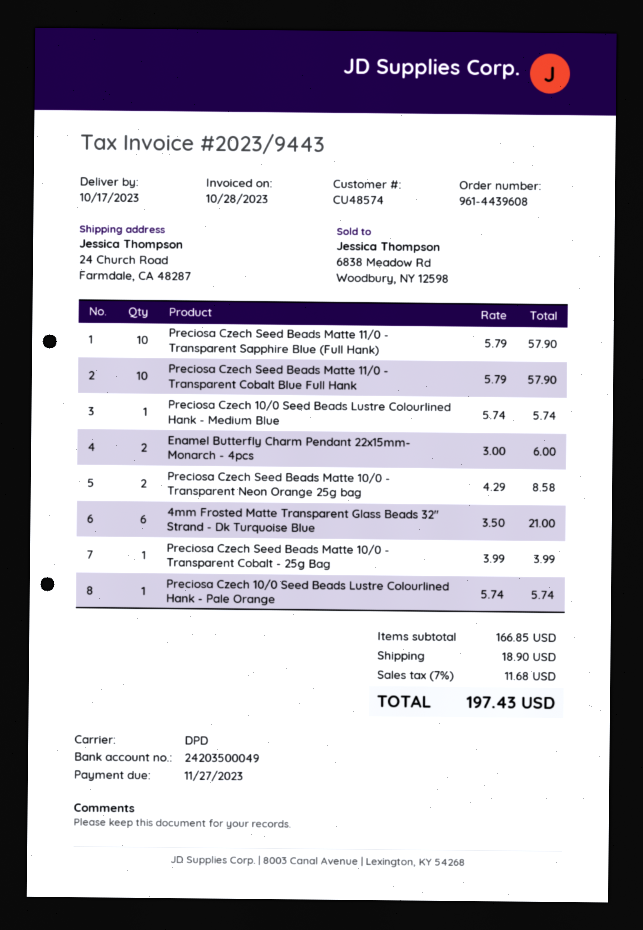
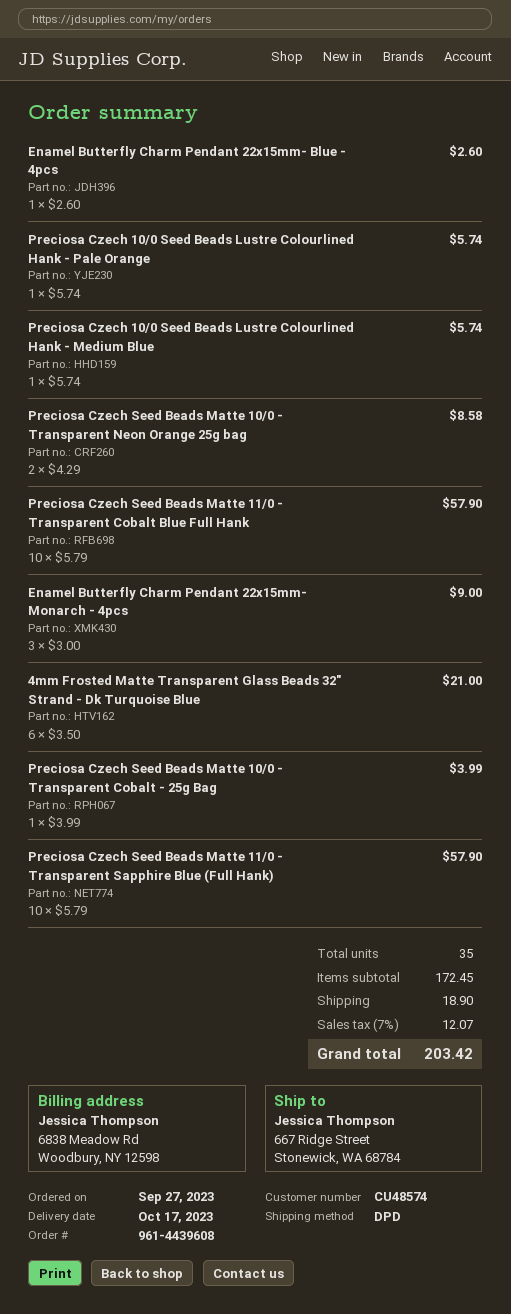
ship to: 24 Church Road, Farmdale, CA 48287 -> 667 Ridge Street, Stonewick, WA 68784
Enamel Butterfly Charm Pendant 22x15mm- Monarch - 4pcs: 2 x 3.00 = 6.00 -> 3 x 3.00 = 9.00
Enamel Butterfly Charm Pendant 22x15mm- Blue - 4pcs: none -> 1 x 2.60 = 2.60
subtotal: 166.85 -> 172.45
tax: 7% = 11.68 -> 7% = 12.07
total: 197.43 -> 203.42

